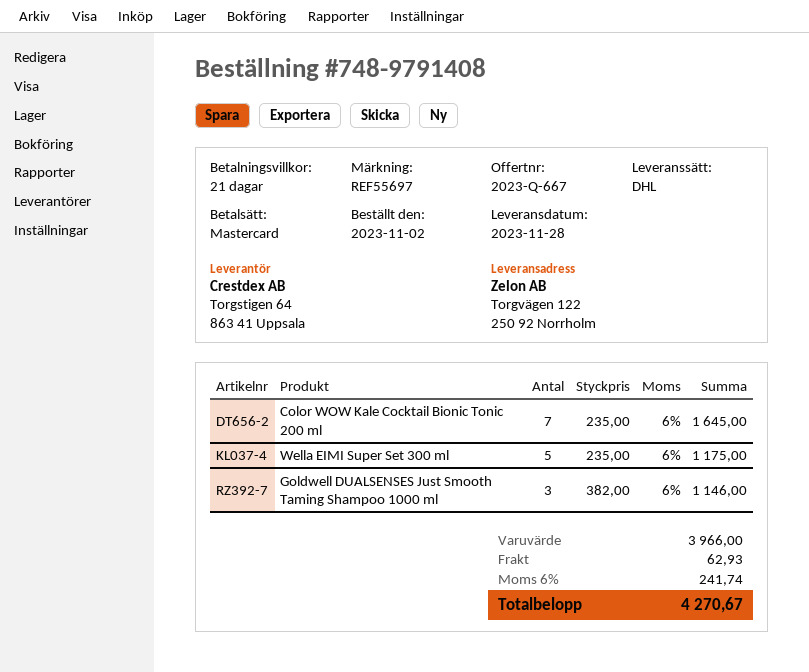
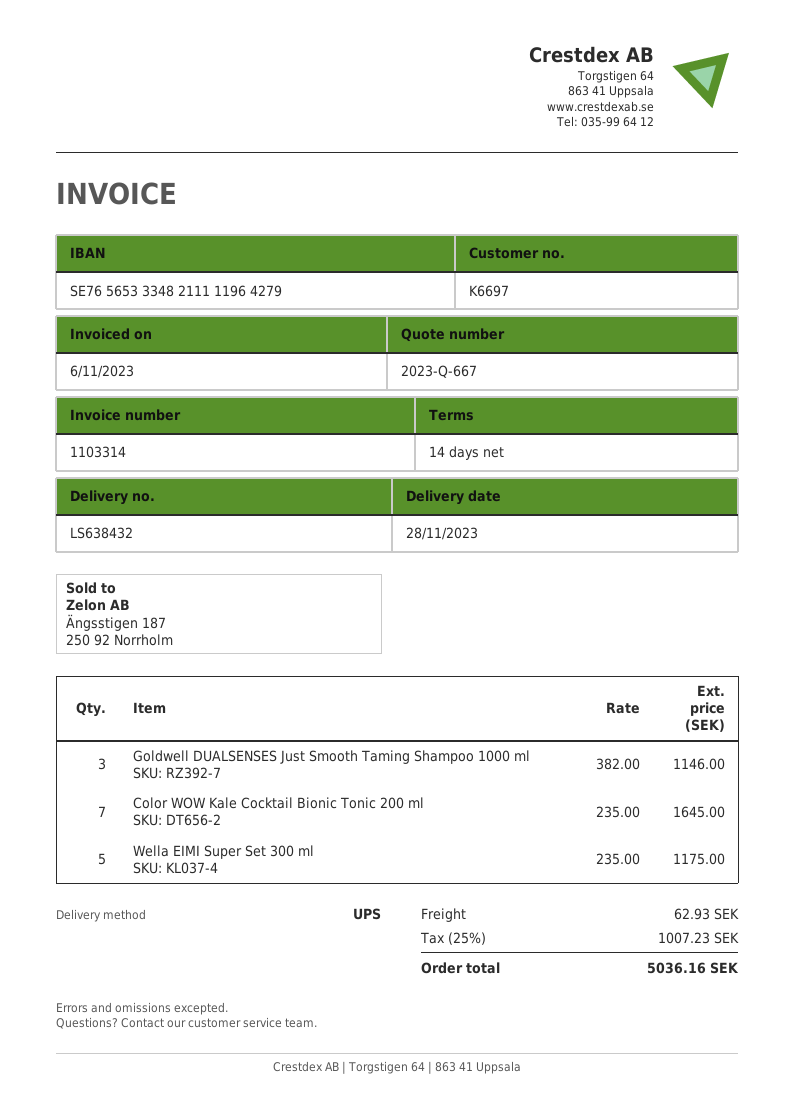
payment terms: 21 days -> 14 days
shipping method: DHL -> UPS
tax: 6% = 241.74 -> 25% = 1007.23
total: 4270.67 -> 5036.16

